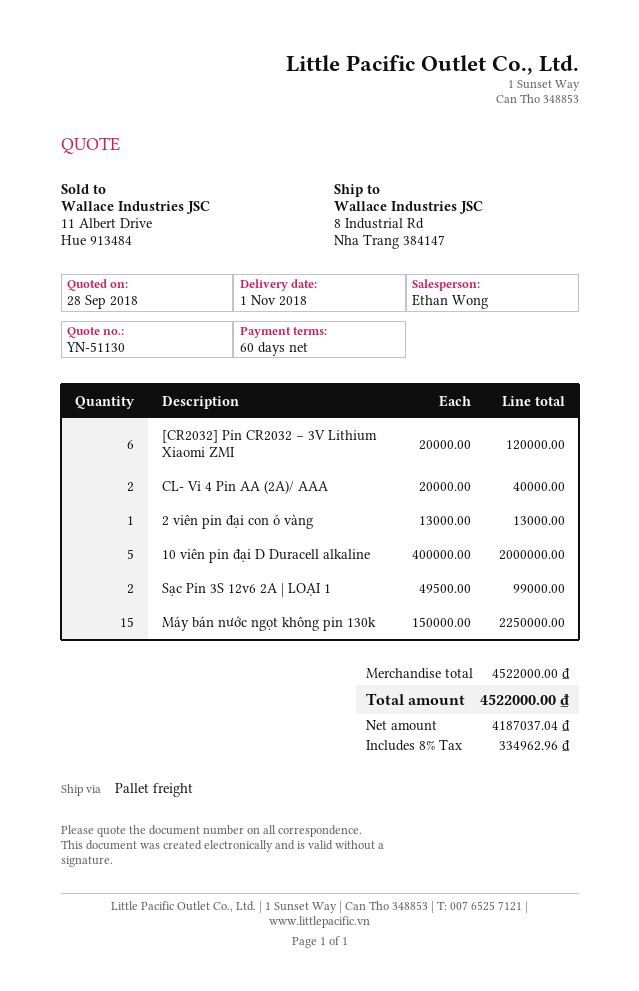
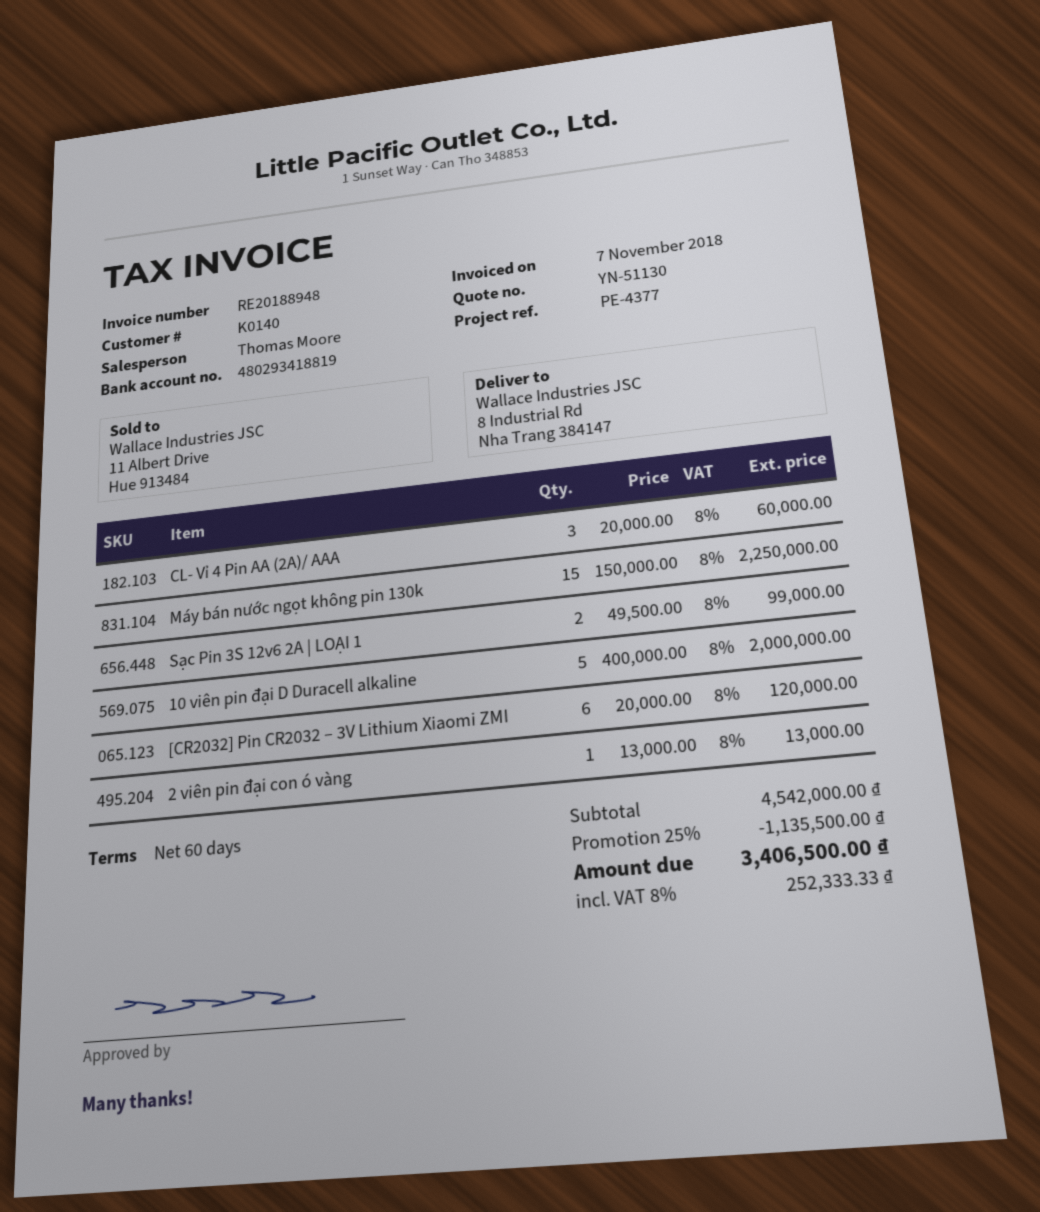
sales rep: Ethan Wong -> Thomas Moore
CL- Vỉ 4 Pin AA (2A)/ AAA: 2 x 20000.00 = 40000.00 -> 3 x 20000.00 = 60000.00
subtotal: 4522000.00 -> 4542000.00
discount: none -> 25% = 1135500.00
tax: 8% = 334962.96 -> 8% = 252333.33
total: 4522000.00 -> 3406500.00

